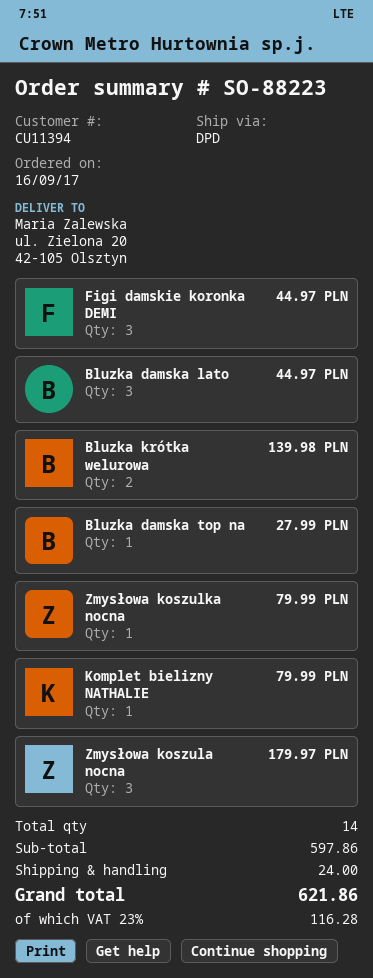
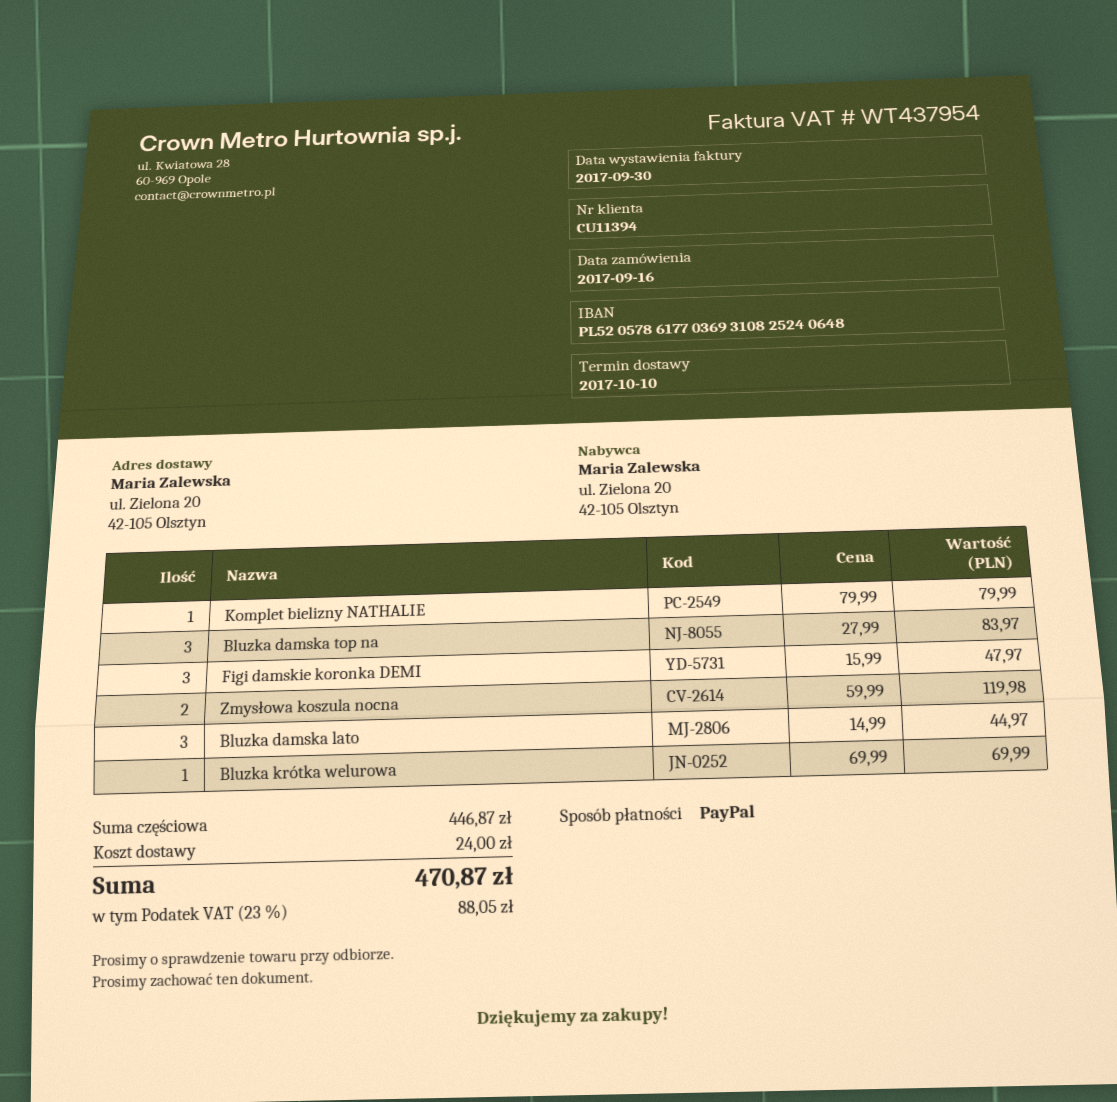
Figi damskie koronka DEMI: 3 for 44.97 -> 3 for 47.97
Bluzka krótka welurowa: 2 for 139.98 -> 1 for 69.99
Bluzka damska top na: 1 for 27.99 -> 3 for 83.97
Zmysłowa koszulka nocna: 1 for 79.99 -> none
Zmysłowa koszula nocna: 3 for 179.97 -> 2 for 119.98
subtotal: 597.86 -> 446.87
tax: 23% = 116.28 -> 23% = 88.05
total: 621.86 -> 470.87

